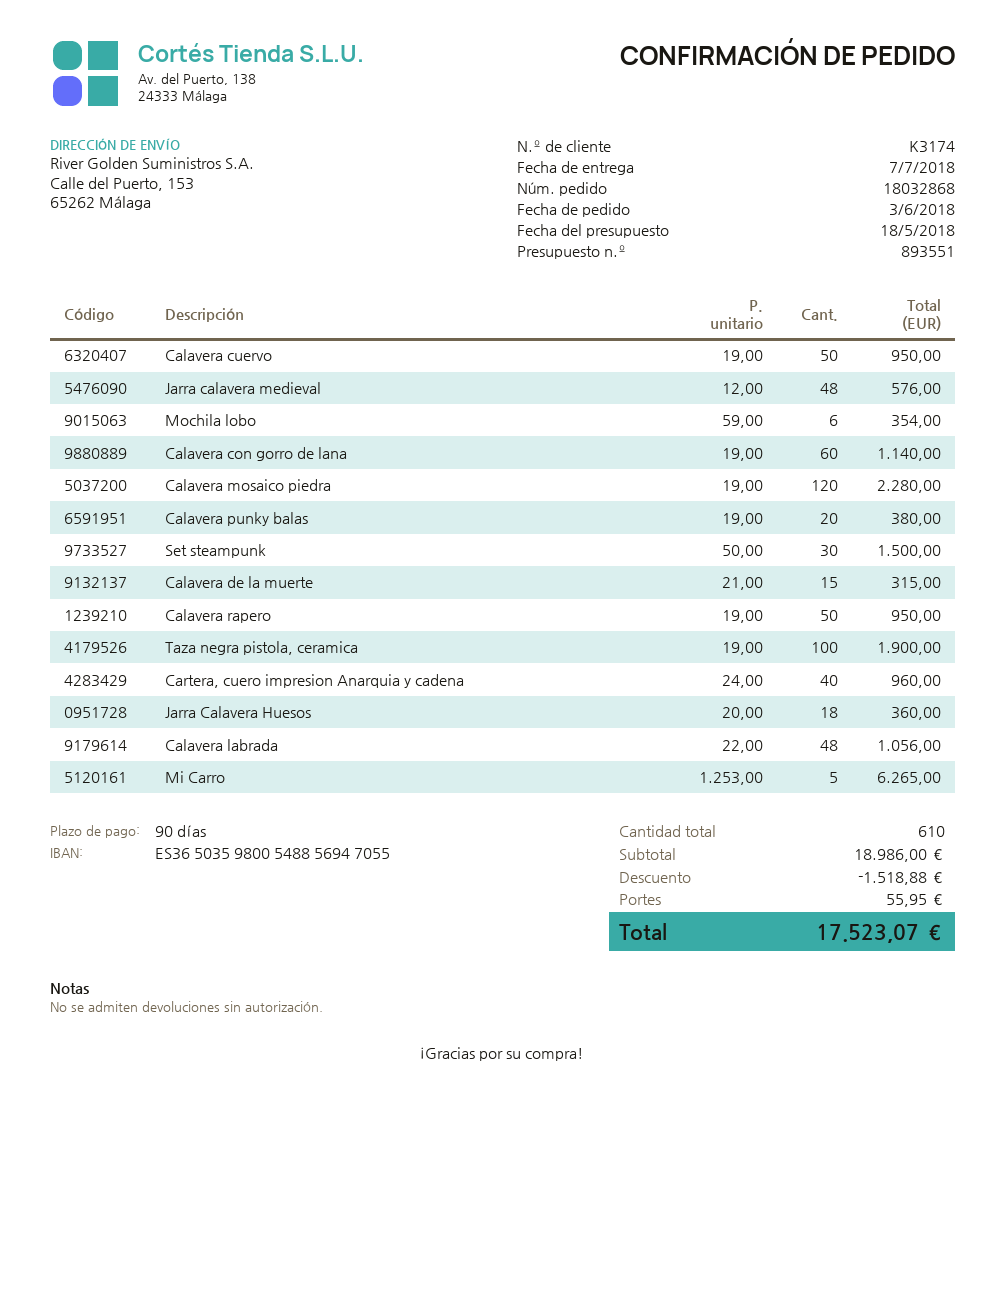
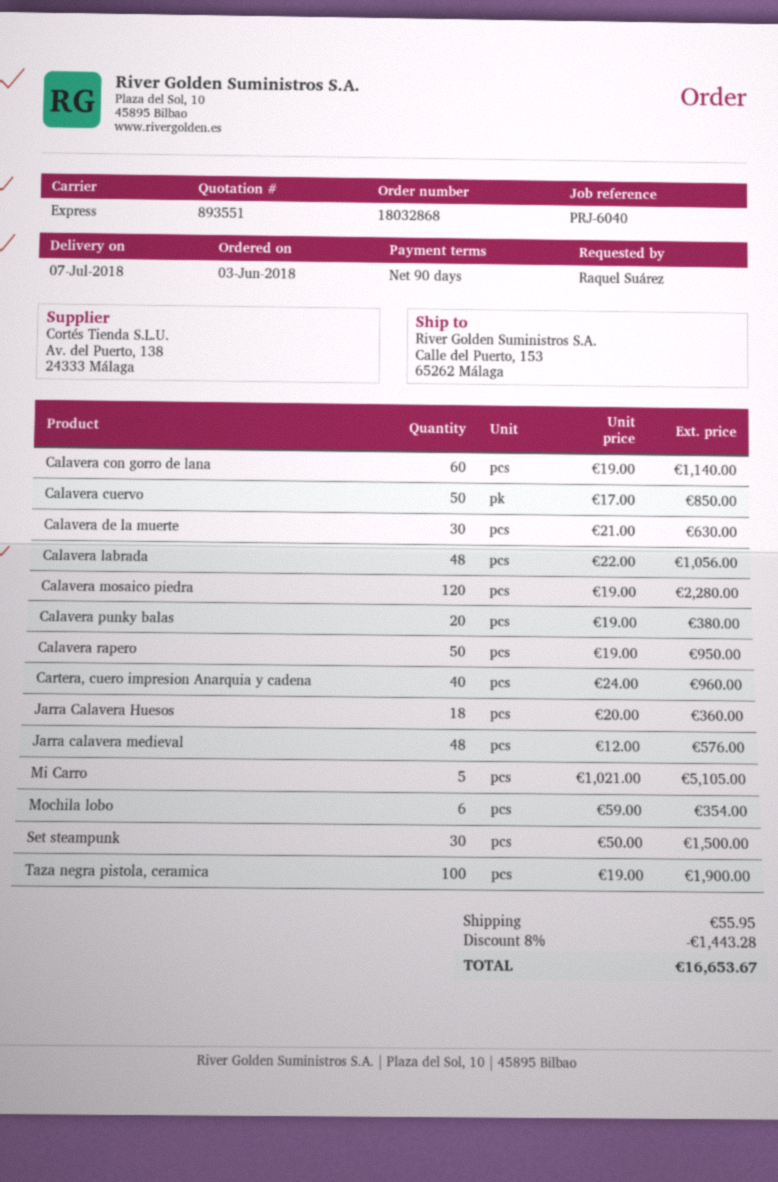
Calavera cuervo: 50 x 19.00 = 950.00 -> 50 x 17.00 = 850.00
Calavera de la muerte: 15 x 21.00 = 315.00 -> 30 x 21.00 = 630.00
Mi Carro: 5 x 1253.00 = 6265.00 -> 5 x 1021.00 = 5105.00
discount: 1518.88 -> 1443.28
total: 17523.07 -> 16653.67

